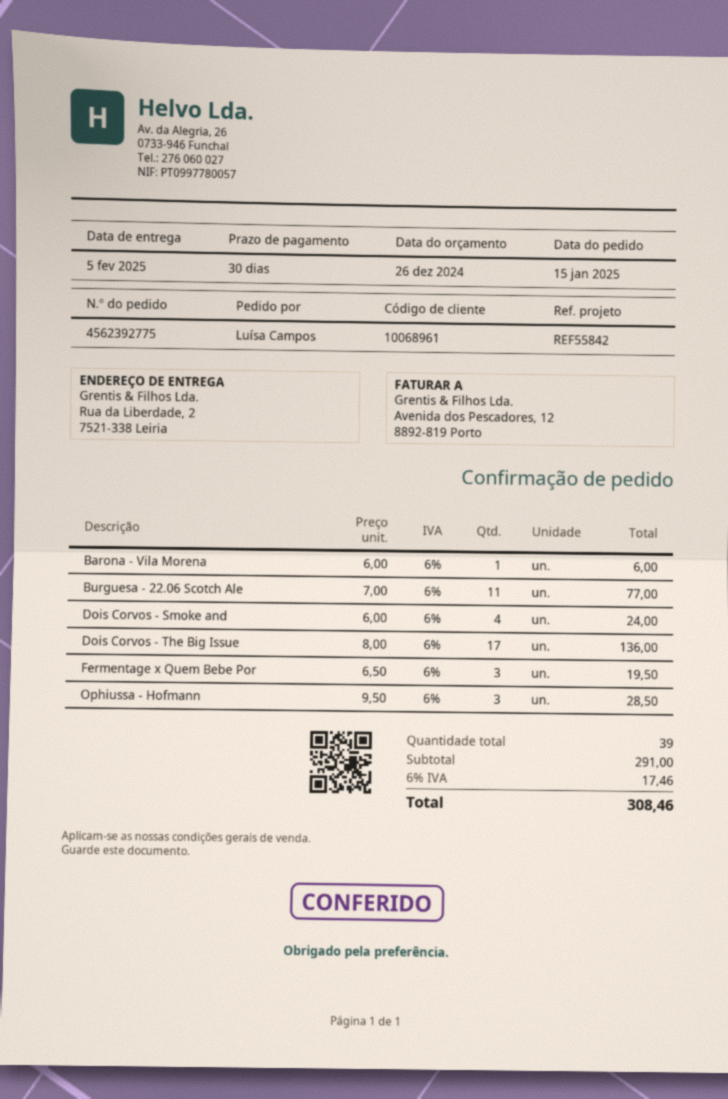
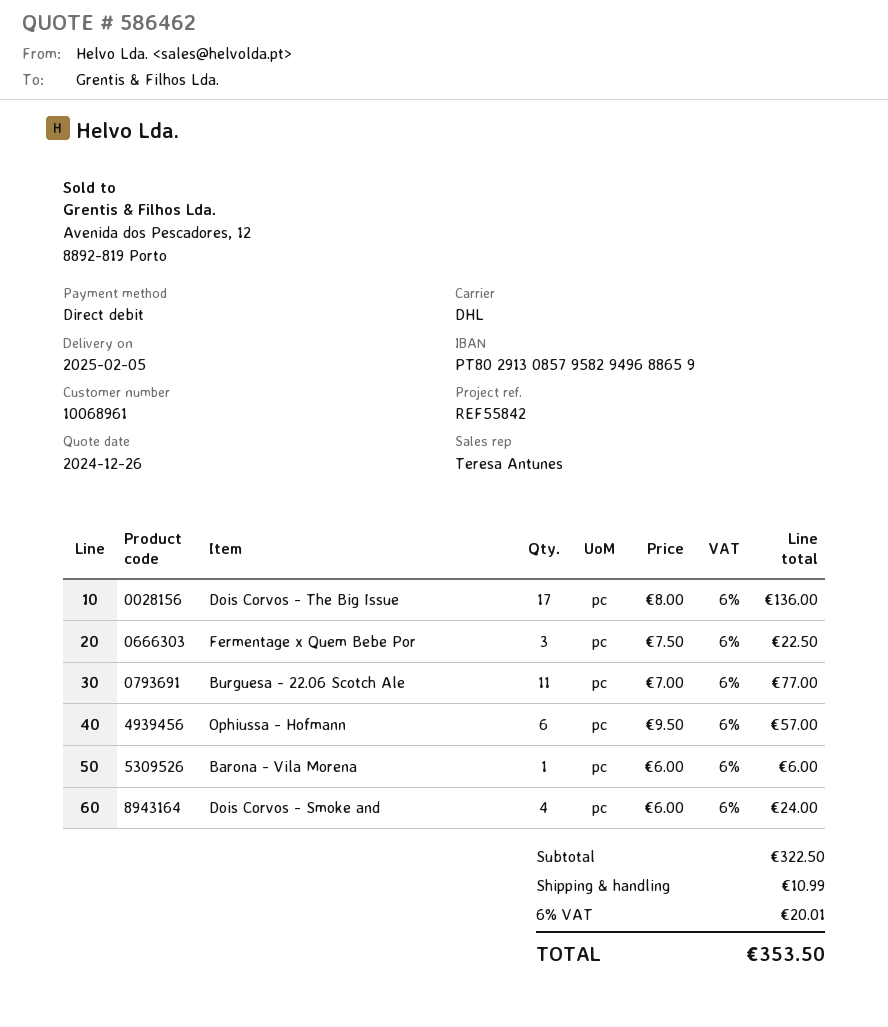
Fermentage x Quem Bebe Por: 3 x 6.50 = 19.50 -> 3 x 7.50 = 22.50
Ophiussa - Hofmann: 3 x 9.50 = 28.50 -> 6 x 9.50 = 57.00
subtotal: 291.00 -> 322.50
shipping: none -> 10.99
tax: 6% = 17.46 -> 6% = 20.01
total: 308.46 -> 353.50

